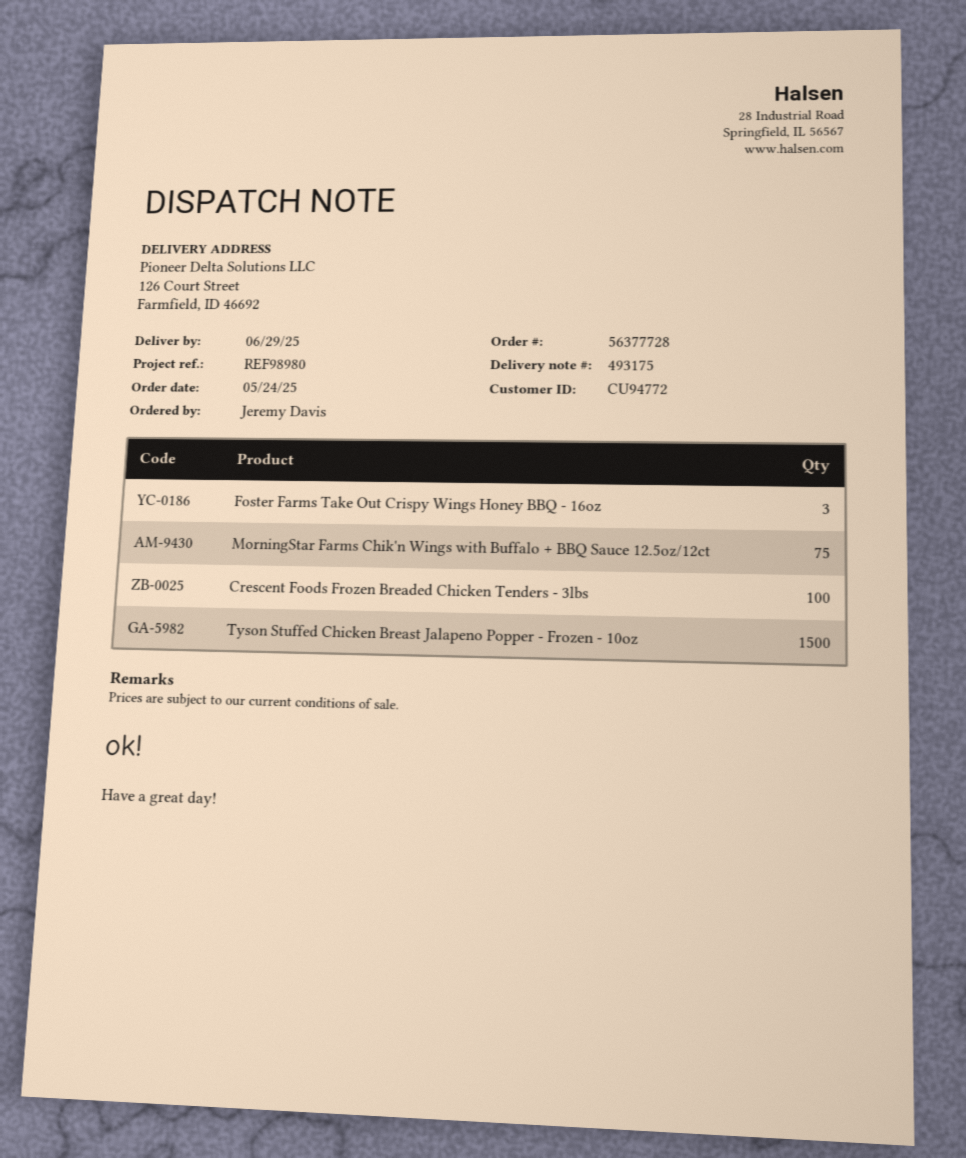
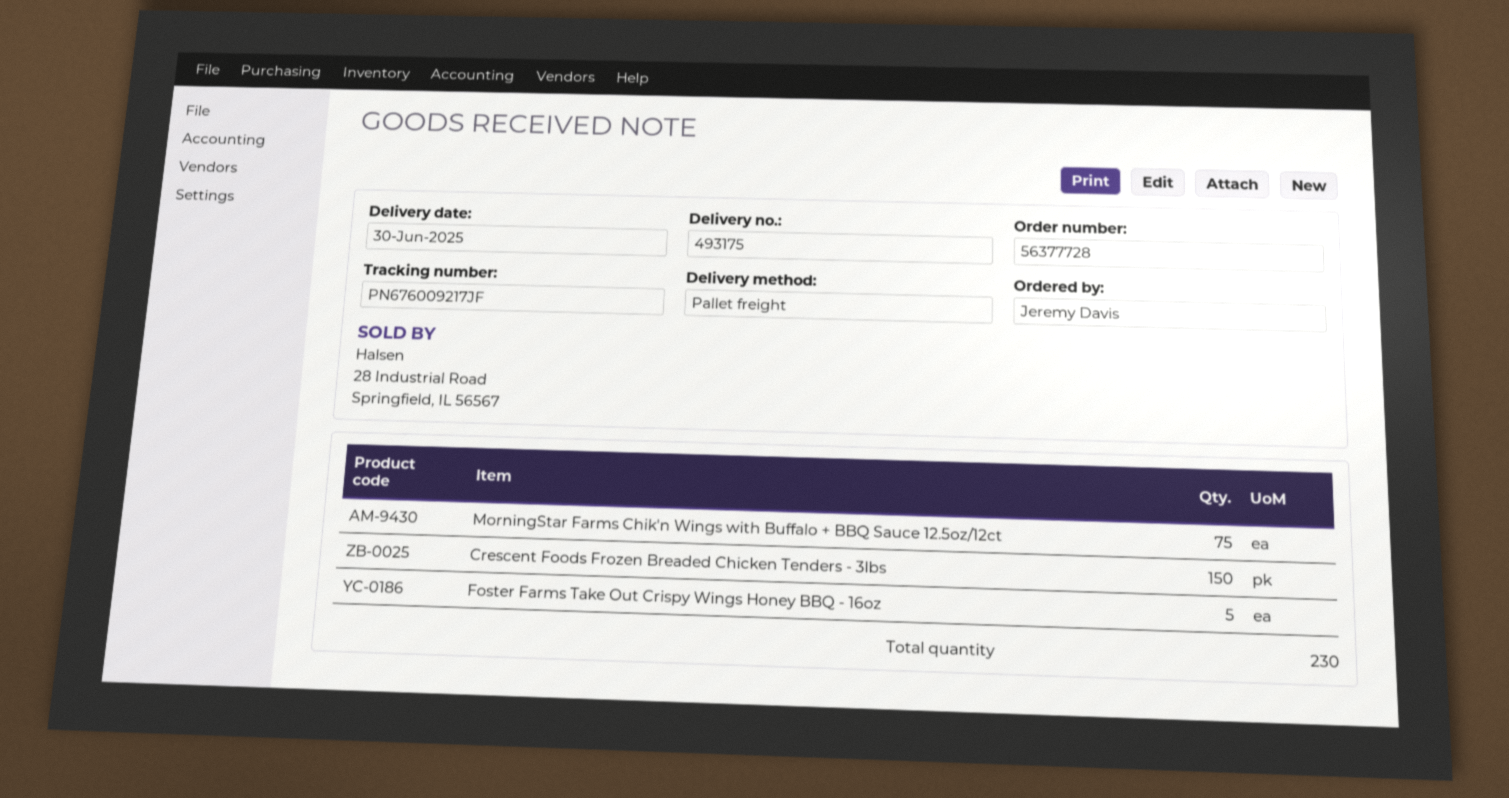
delivery date: 2025-06-29 -> 2025-06-30
Foster Farms Take Out Crispy Wings Honey BBQ - 16oz: 3 -> 5
Crescent Foods Frozen Breaded Chicken Tenders - 3lbs: 100 -> 150
Tyson Stuffed Chicken Breast Jalapeno Popper - Frozen - 10oz: 1500 -> none

